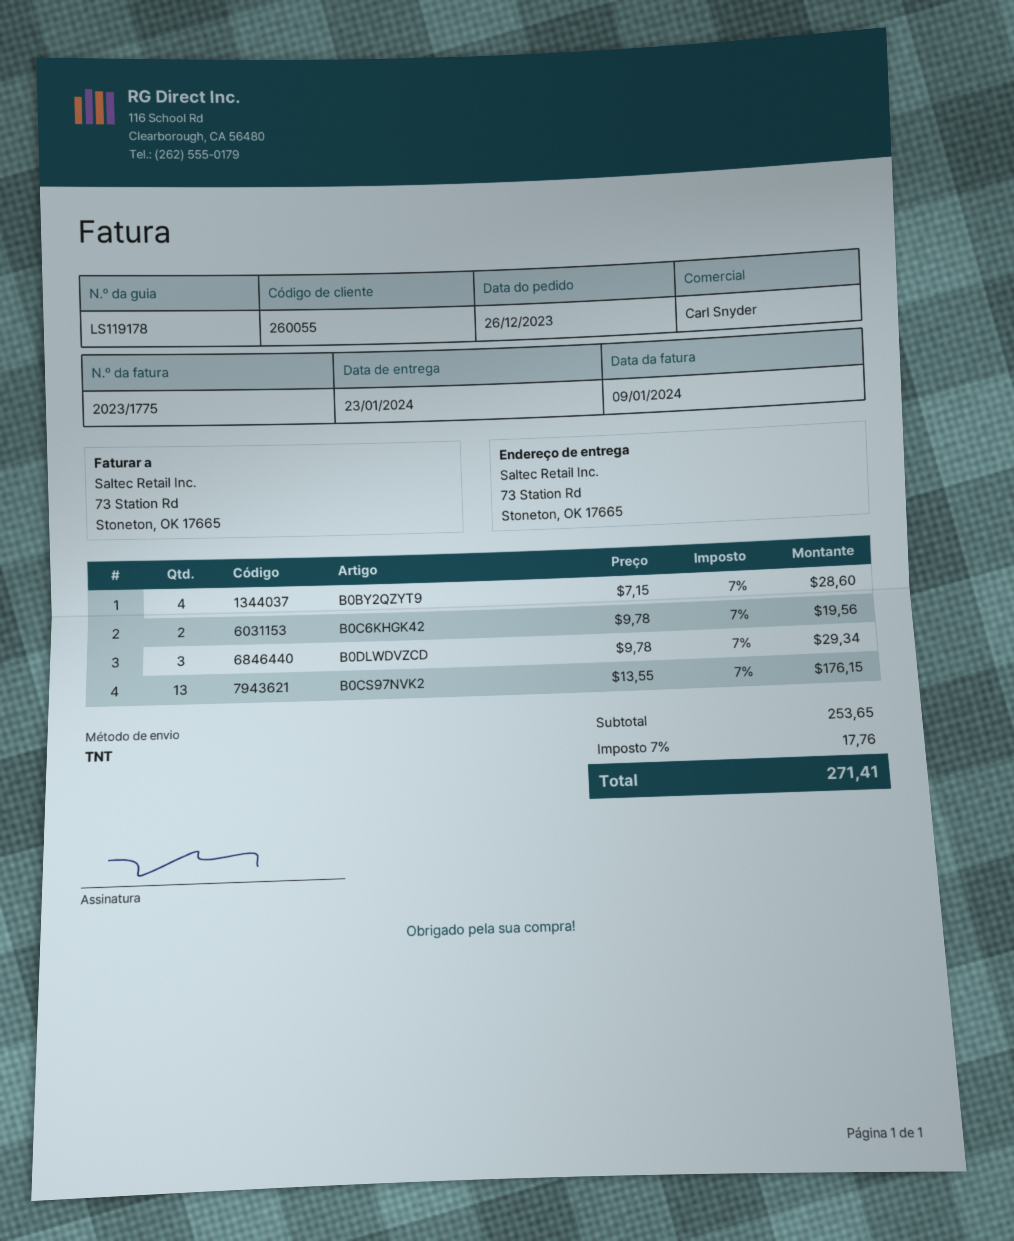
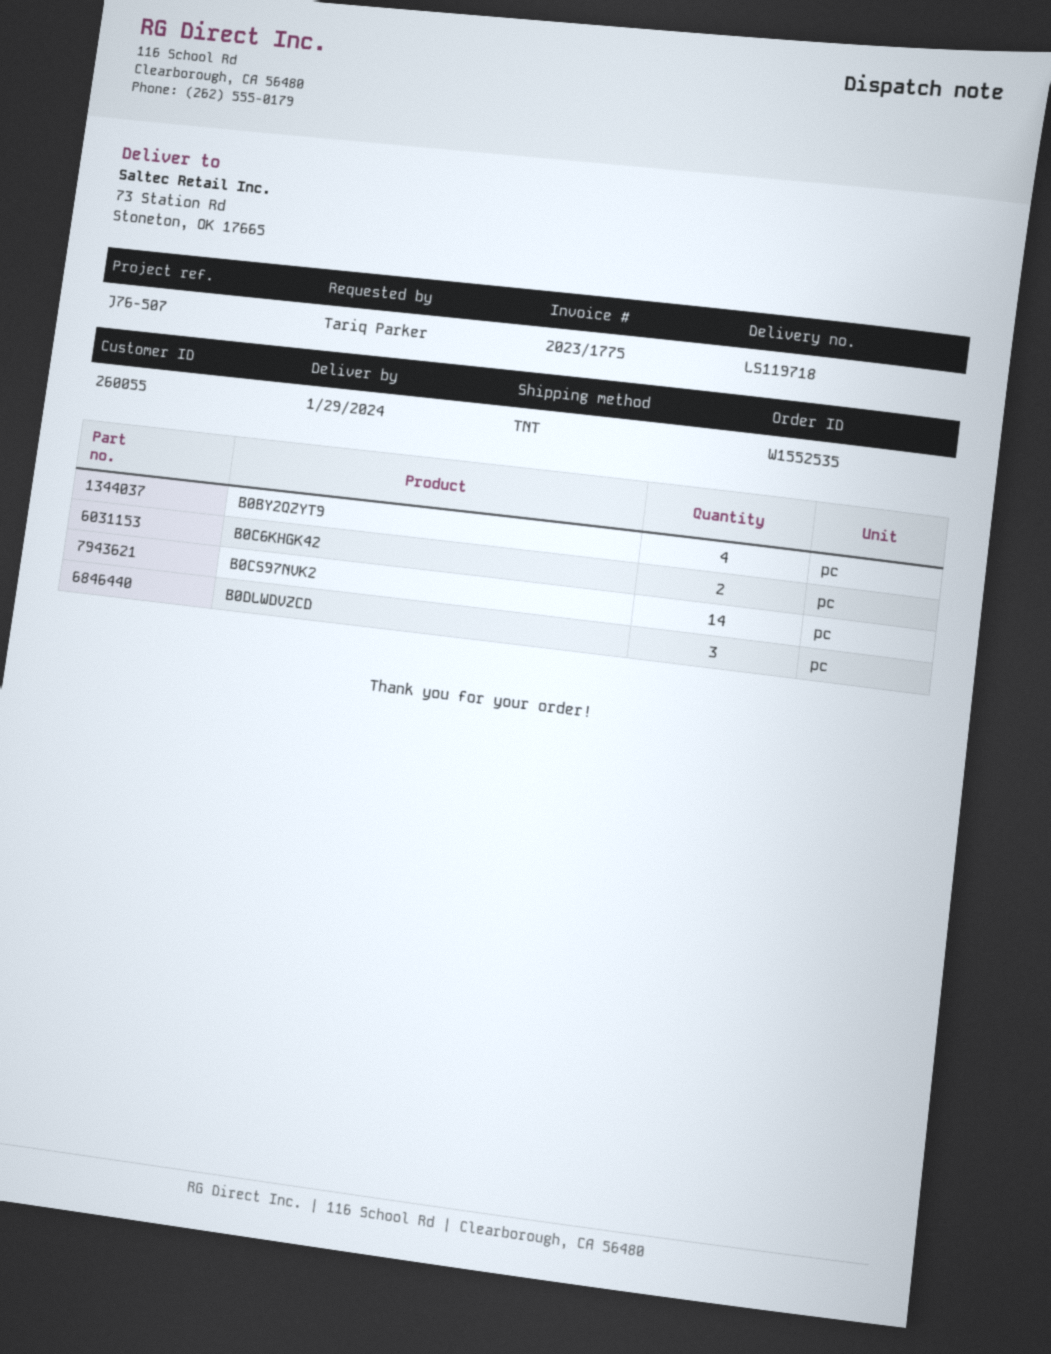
delivery note number: LS119178 -> LS119718
delivery date: 2024-01-23 -> 2024-01-29
B0CS97NVK2: 13 -> 14

